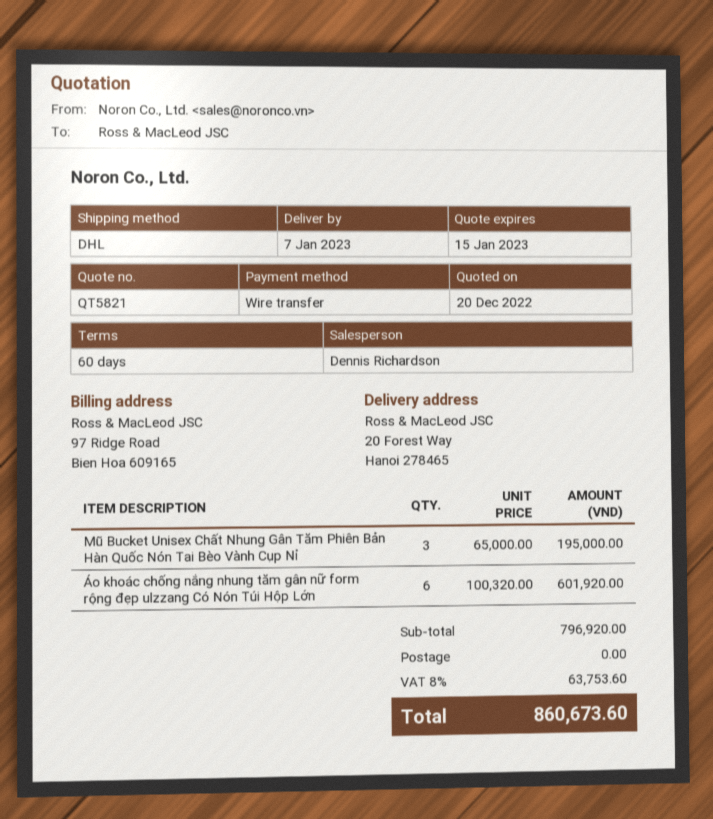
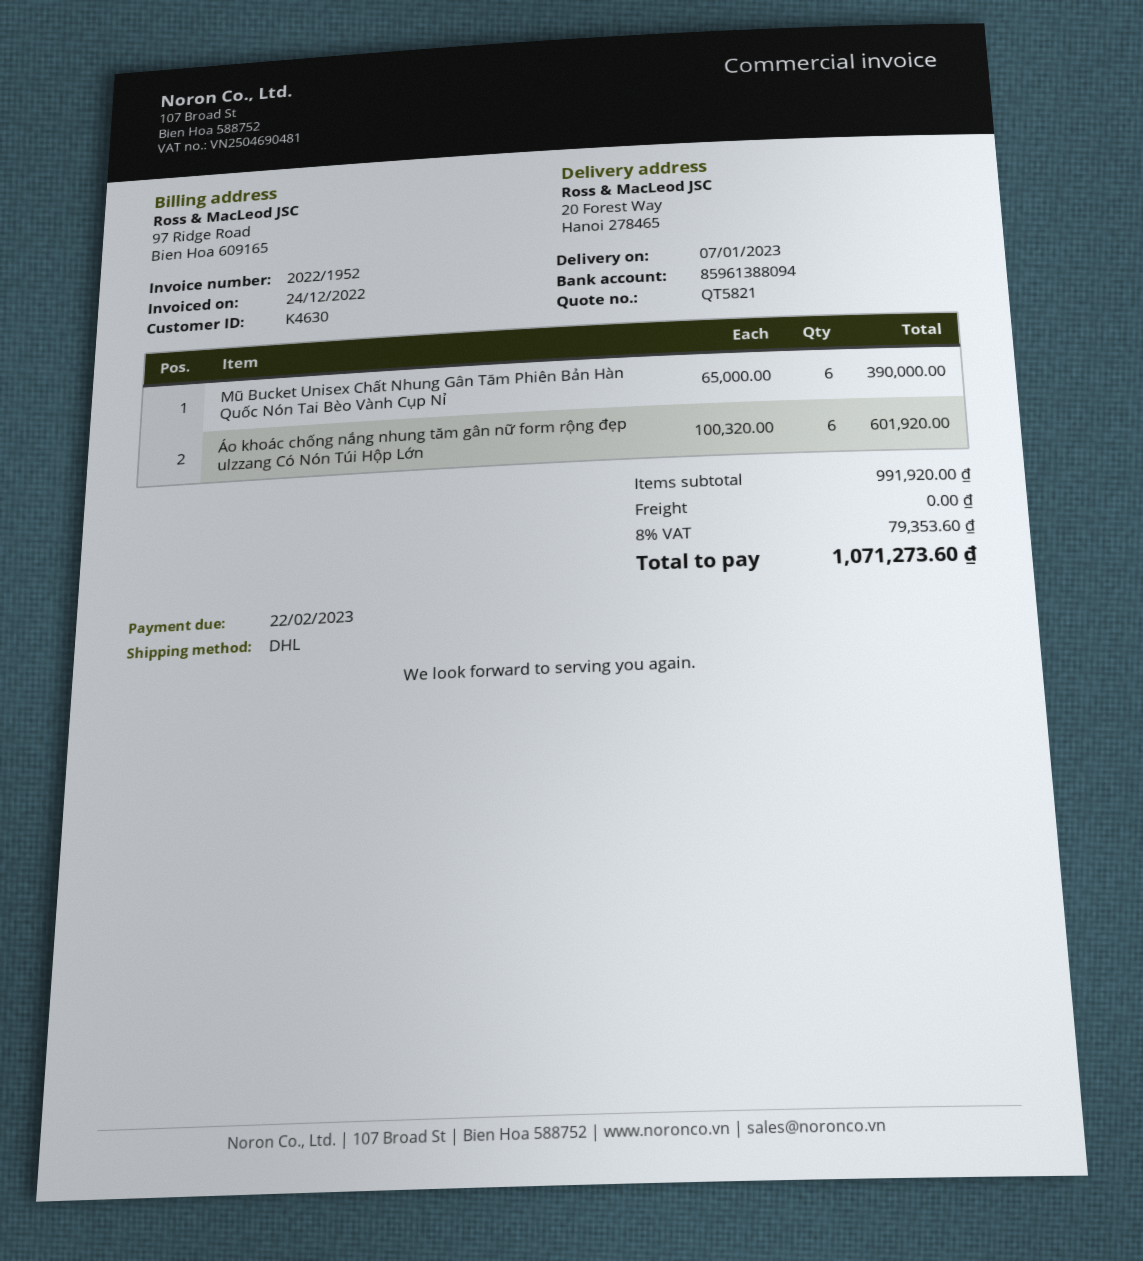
Mũ Bucket Unisex Chất Nhung Gân Tăm Phiên Bản Hàn Quốc Nón Tai Bèo Vành Cụp Nỉ: 3 x 65000.00 = 195000.00 -> 6 x 65000.00 = 390000.00
subtotal: 796920.00 -> 991920.00
tax: 8% = 63753.60 -> 8% = 79353.60
total: 860673.60 -> 1071273.60

